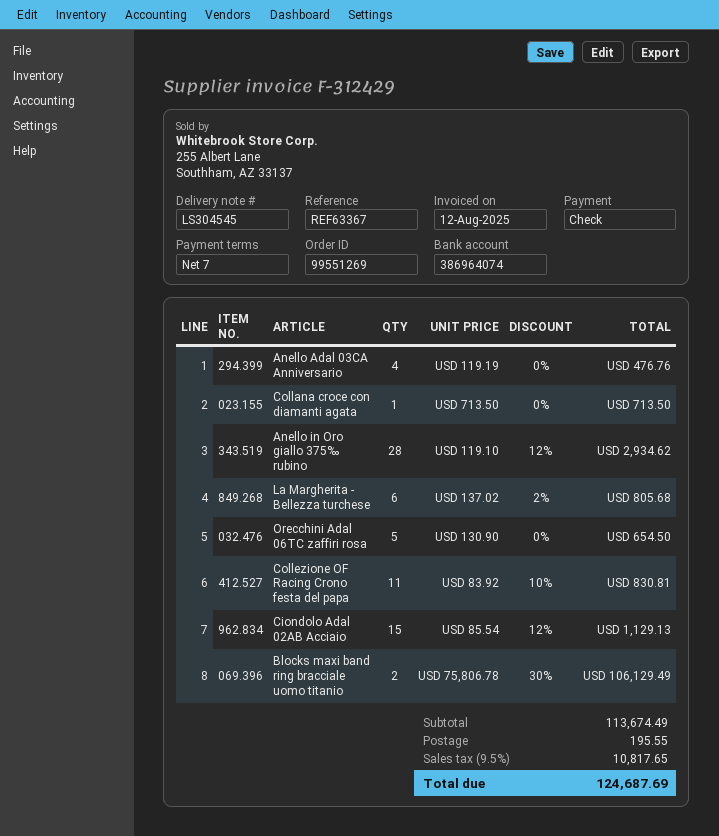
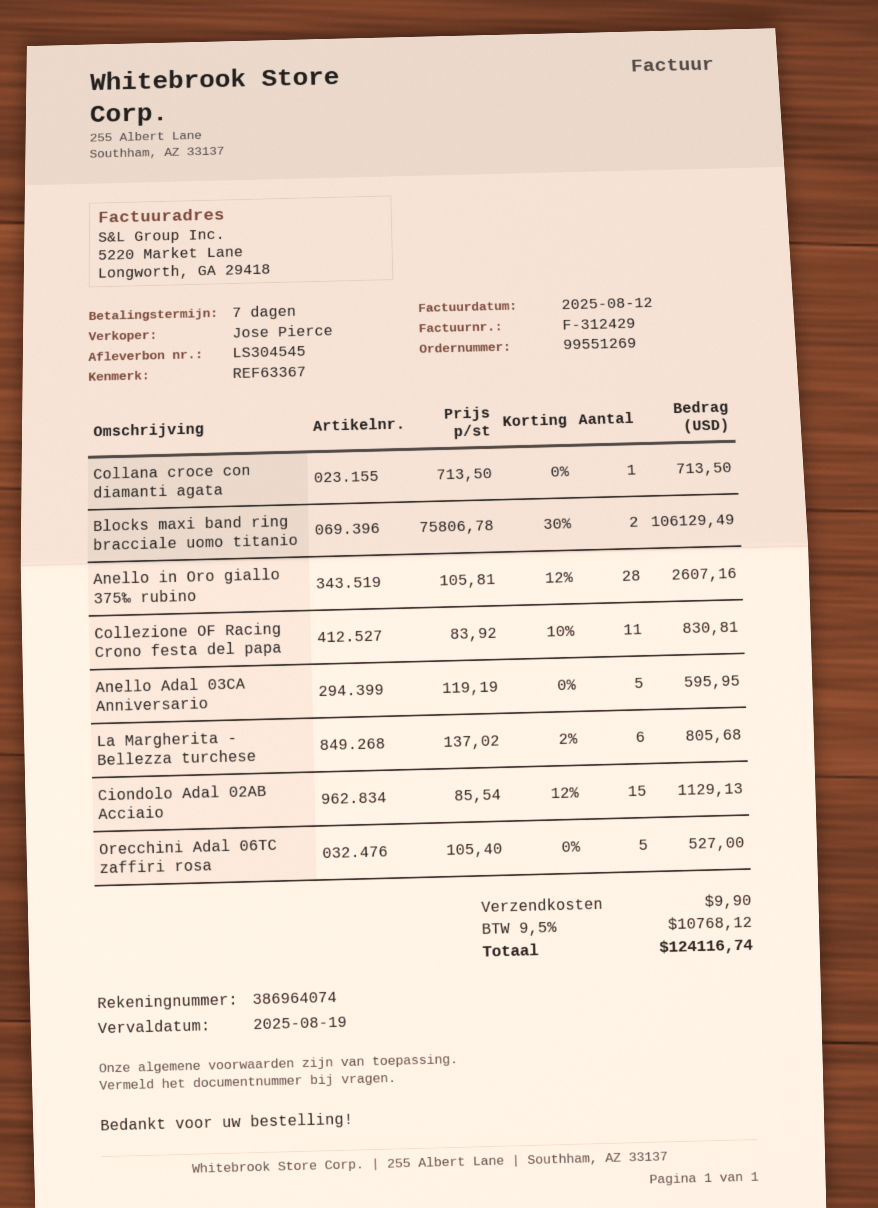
Anello Adal 03CA Anniversario: 4 x 119.19 = 476.76 -> 5 x 119.19 = 595.95
Anello in Oro giallo 375‰ rubino: 28 x 119.10 - 12% = 2934.62 -> 28 x 105.81 - 12% = 2607.16
Orecchini Adal 06TC zaffiri rosa: 5 x 130.90 = 654.50 -> 5 x 105.40 = 527.00
shipping: 195.55 -> 9.90
tax: 9.5% = 10817.65 -> 9.5% = 10768.12
total: 124687.69 -> 124116.74

